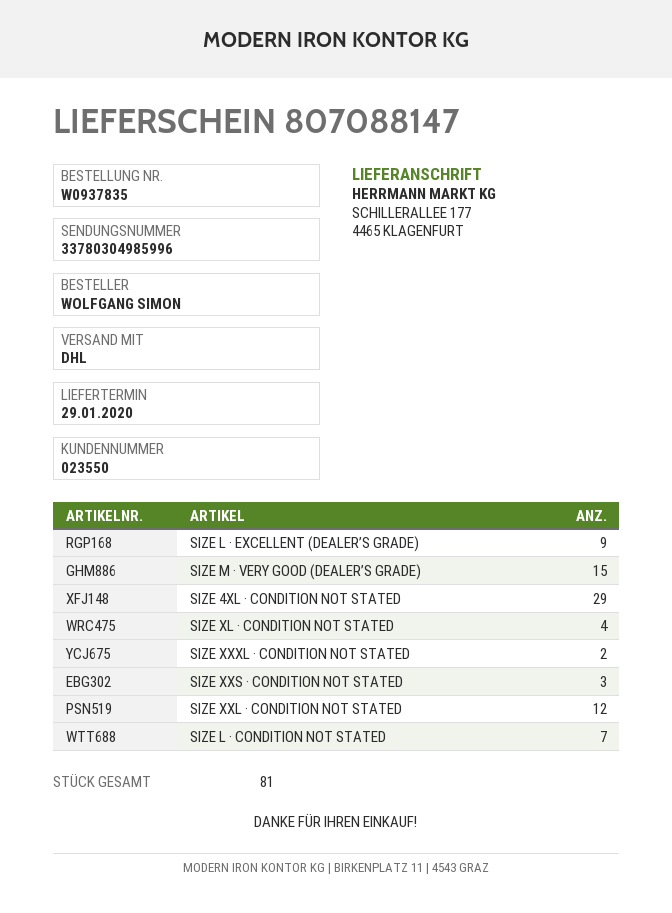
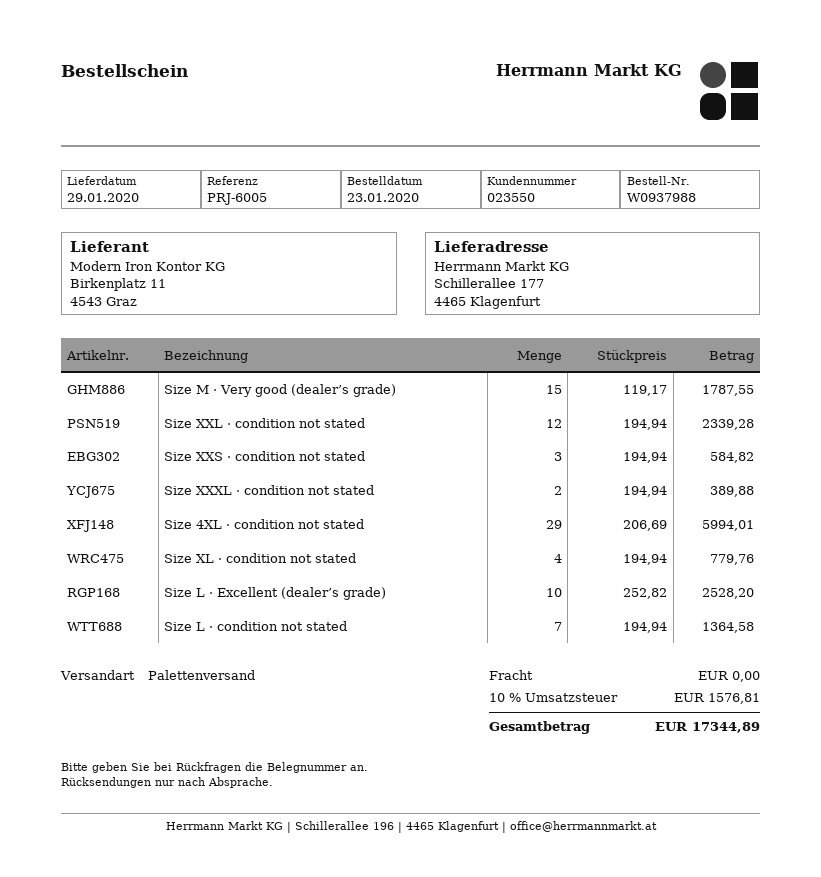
order number: W0937835 -> W0937988
shipping method: DHL -> pallet freight
SIZE L · EXCELLENT (DEALER’S GRADE): 9 -> 10

